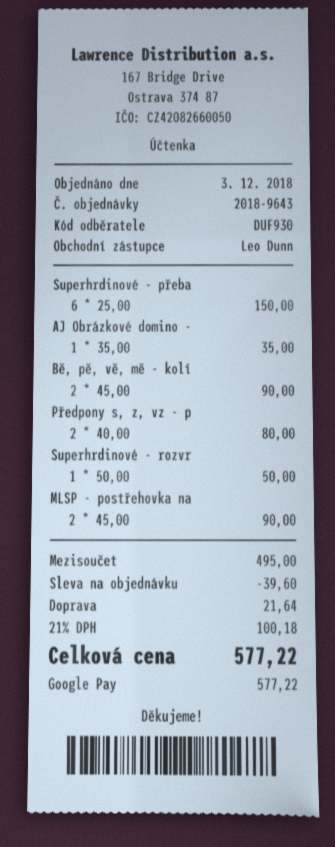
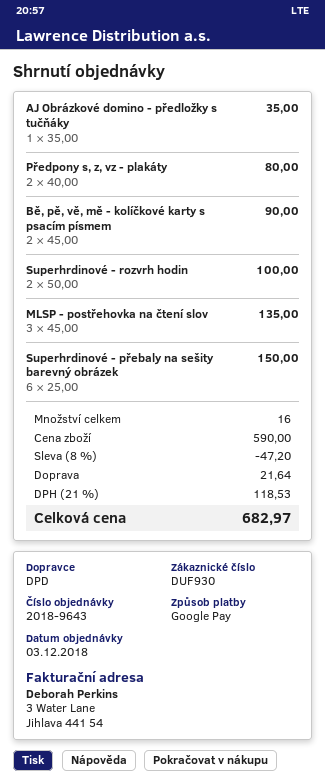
Superhrdinové - rozvr: 1 x 50.00 = 50.00 -> 2 x 50.00 = 100.00
MLSP - postřehovka na: 2 x 45.00 = 90.00 -> 3 x 45.00 = 135.00
subtotal: 495.00 -> 590.00
discount: 39.60 -> 47.20
tax: 21% = 100.18 -> 21% = 118.53
total: 577.22 -> 682.97

